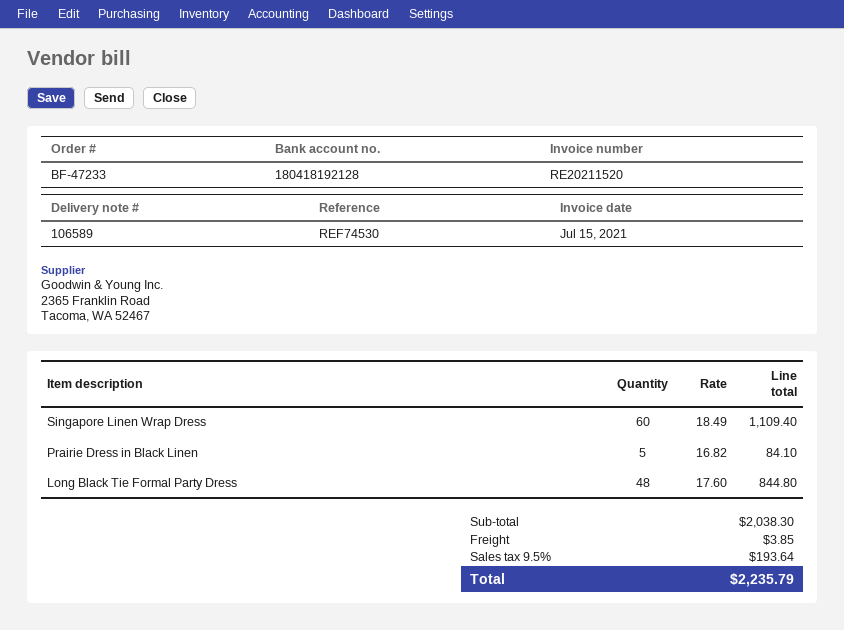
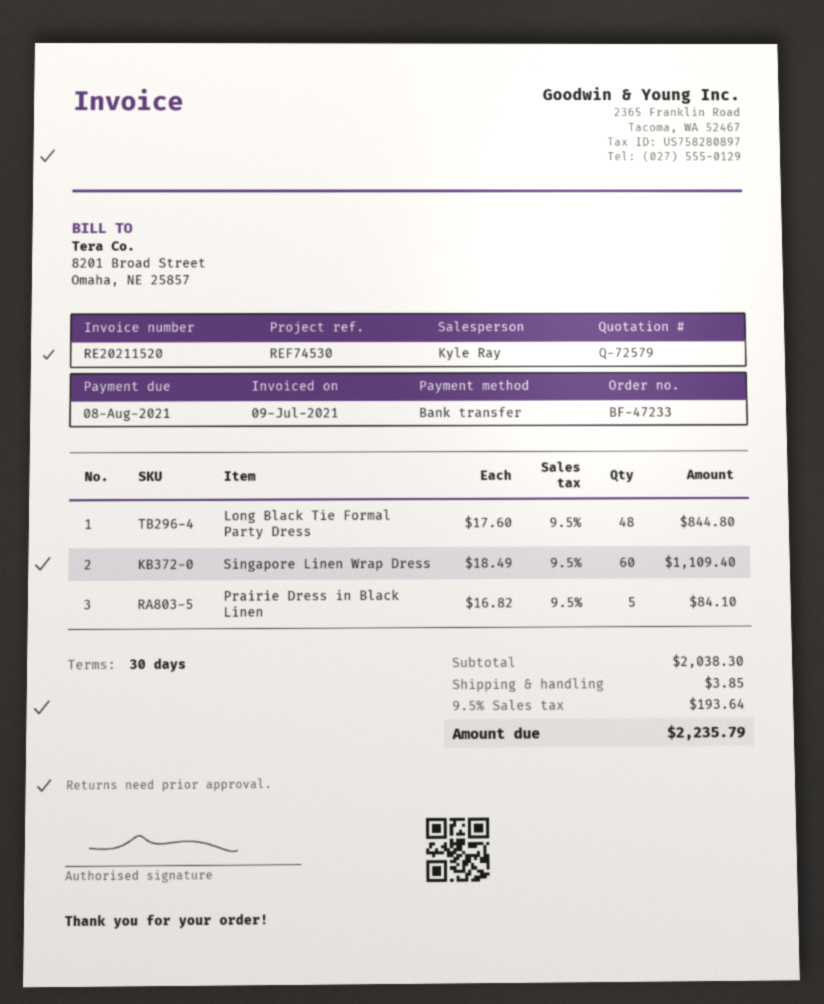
invoice date: 2021-07-15 -> 2021-07-09

